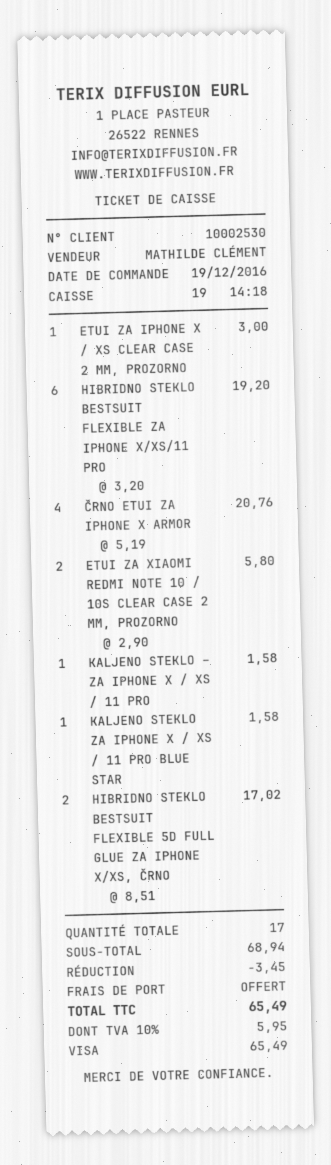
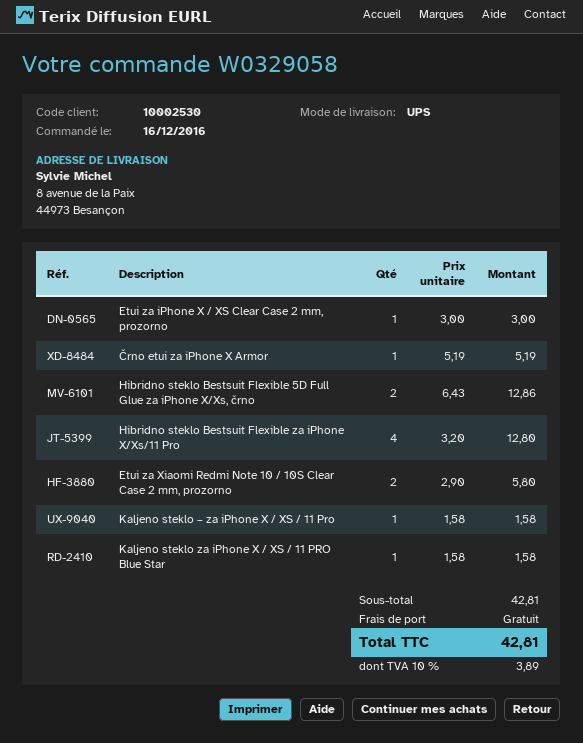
order date: 2016-12-19 -> 2016-12-16
HIBRIDNO STEKLO BESTSUIT FLEXIBLE ZA IPHONE X/XS/11 PRO: 6 x 3.20 = 19.20 -> 4 x 3.20 = 12.80
ČRNO ETUI ZA IPHONE X ARMOR: 4 x 5.19 = 20.76 -> 1 x 5.19 = 5.19
HIBRIDNO STEKLO BESTSUIT FLEXIBLE 5D FULL GLUE ZA IPHONE X/XS, ČRNO: 2 x 8.51 = 17.02 -> 2 x 6.43 = 12.86
subtotal: 68.94 -> 42.81
discount: 3.45 -> none
tax: 10% = 5.95 -> 10% = 3.89
total: 65.49 -> 42.81

